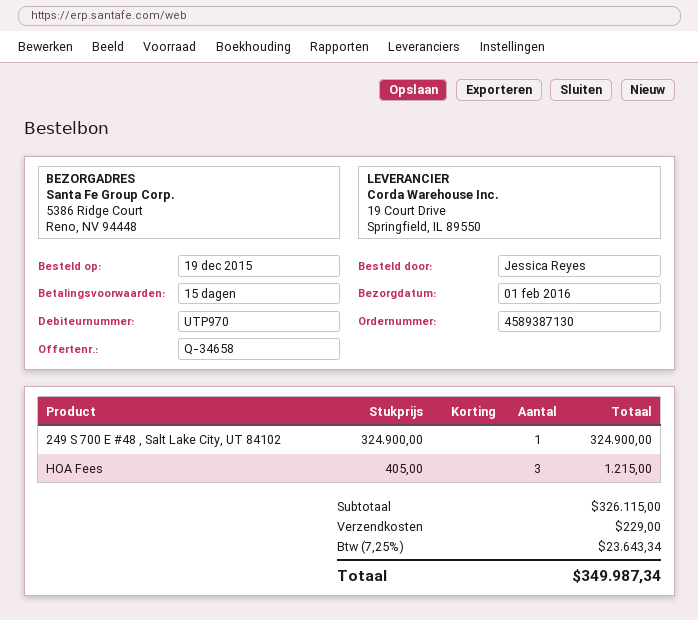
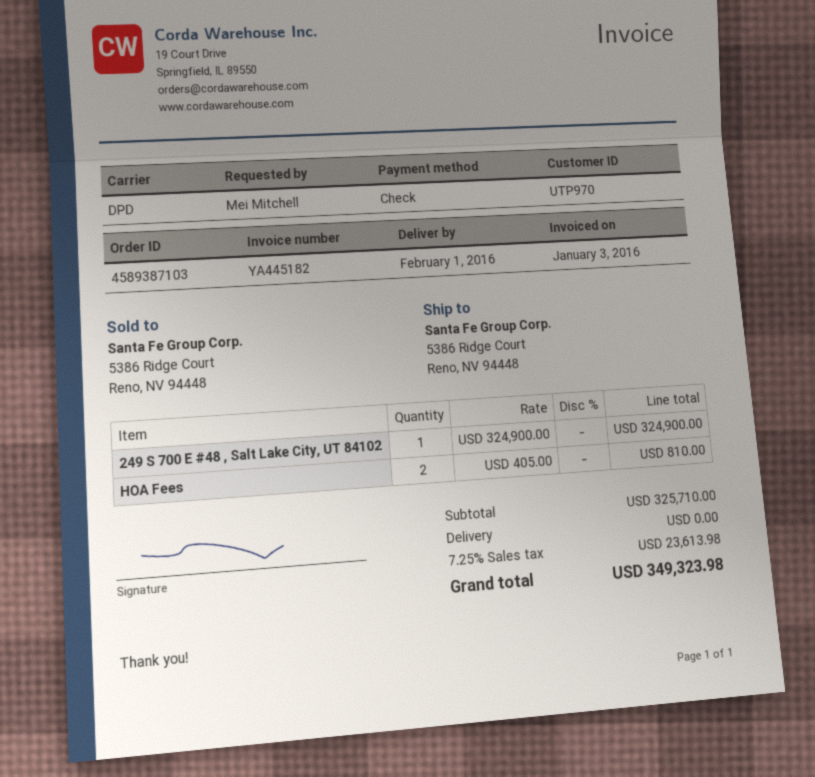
order number: 4589387130 -> 4589387103
ordered by: Jessica Reyes -> Mei Mitchell
HOA Fees: 3 x 405.00 = 1215.00 -> 2 x 405.00 = 810.00
subtotal: 326115.00 -> 325710.00
shipping: 229.00 -> 0.00
tax: 7.25% = 23643.34 -> 7.25% = 23613.98
total: 349987.34 -> 349323.98

